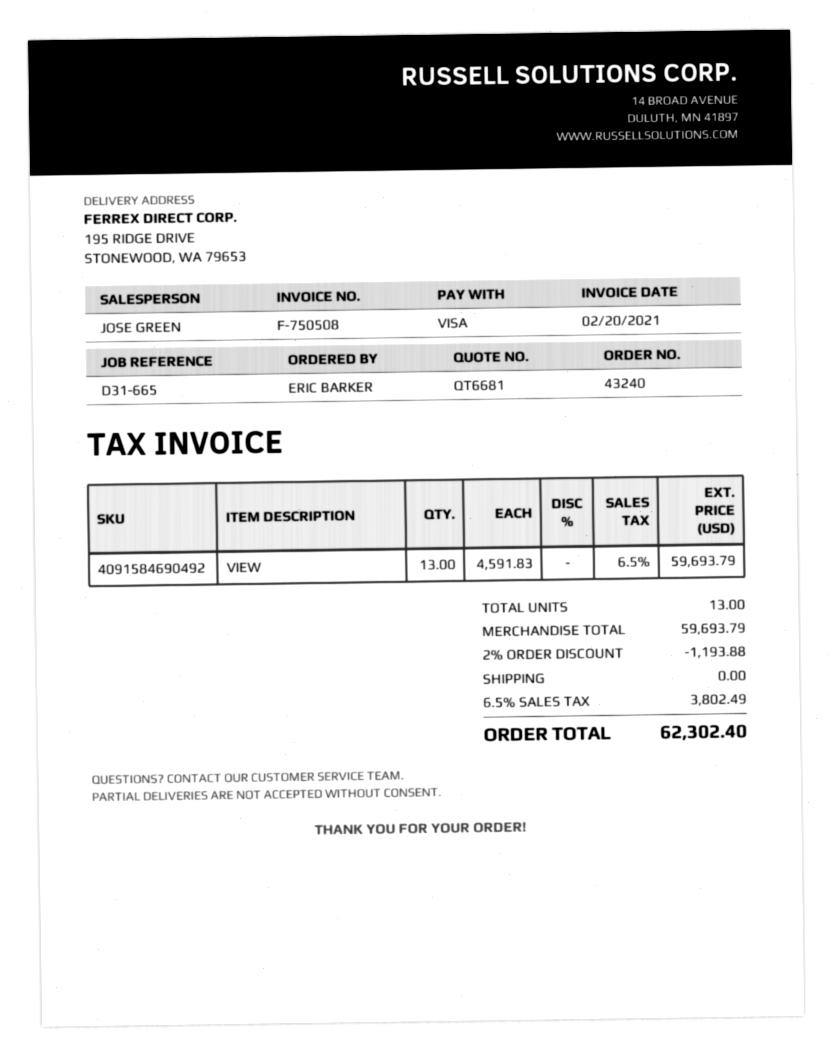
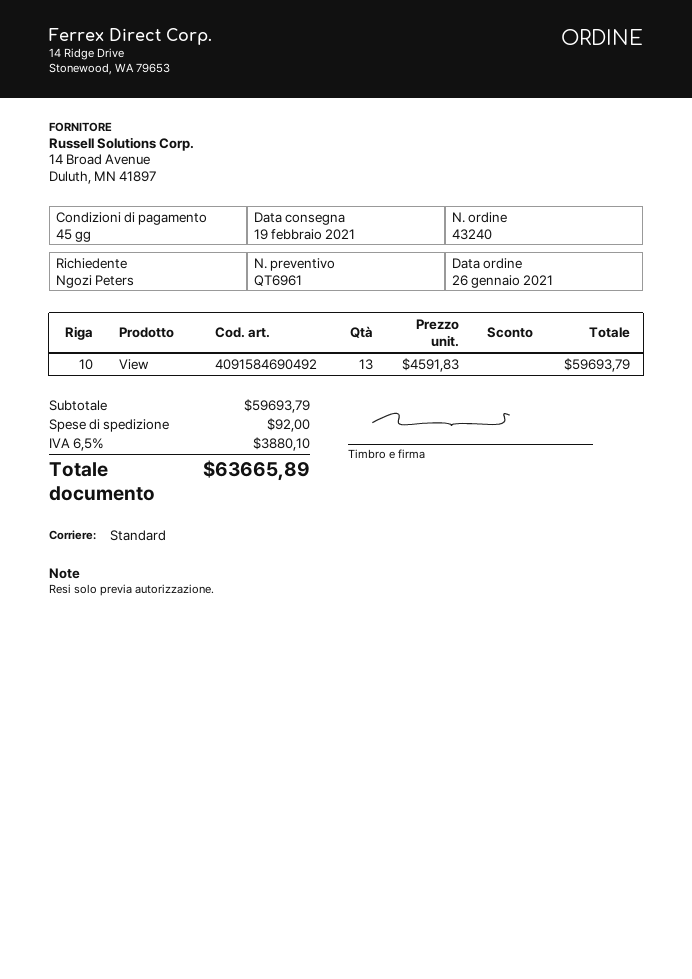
quote number: QT6681 -> QT6961
ordered by: ERIC BARKER -> Ngozi Peters
discount: 2% = 1193.88 -> none
shipping: 0.00 -> 92.00
tax: 6.5% = 3802.49 -> 6.5% = 3880.10
total: 62302.40 -> 63665.89

